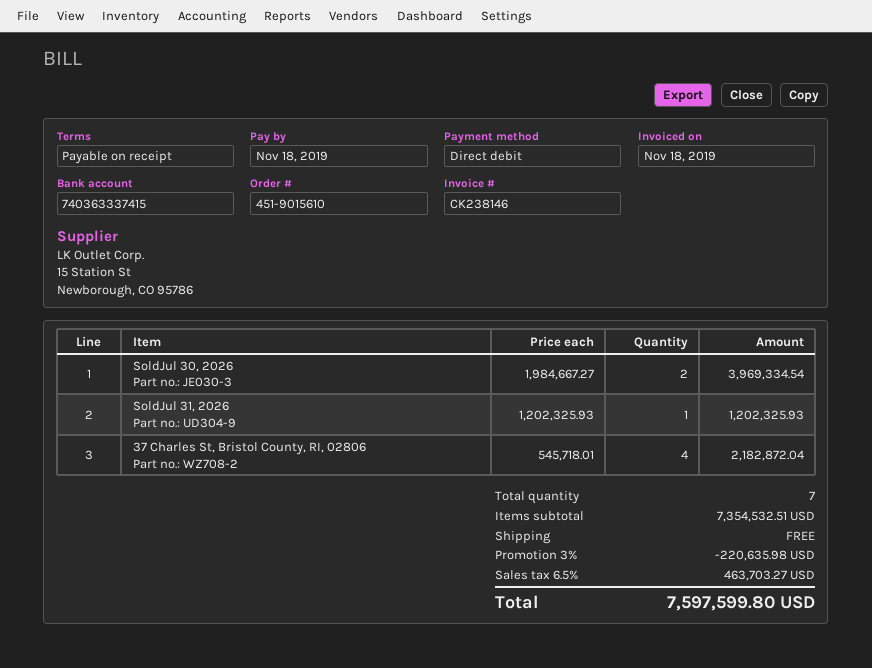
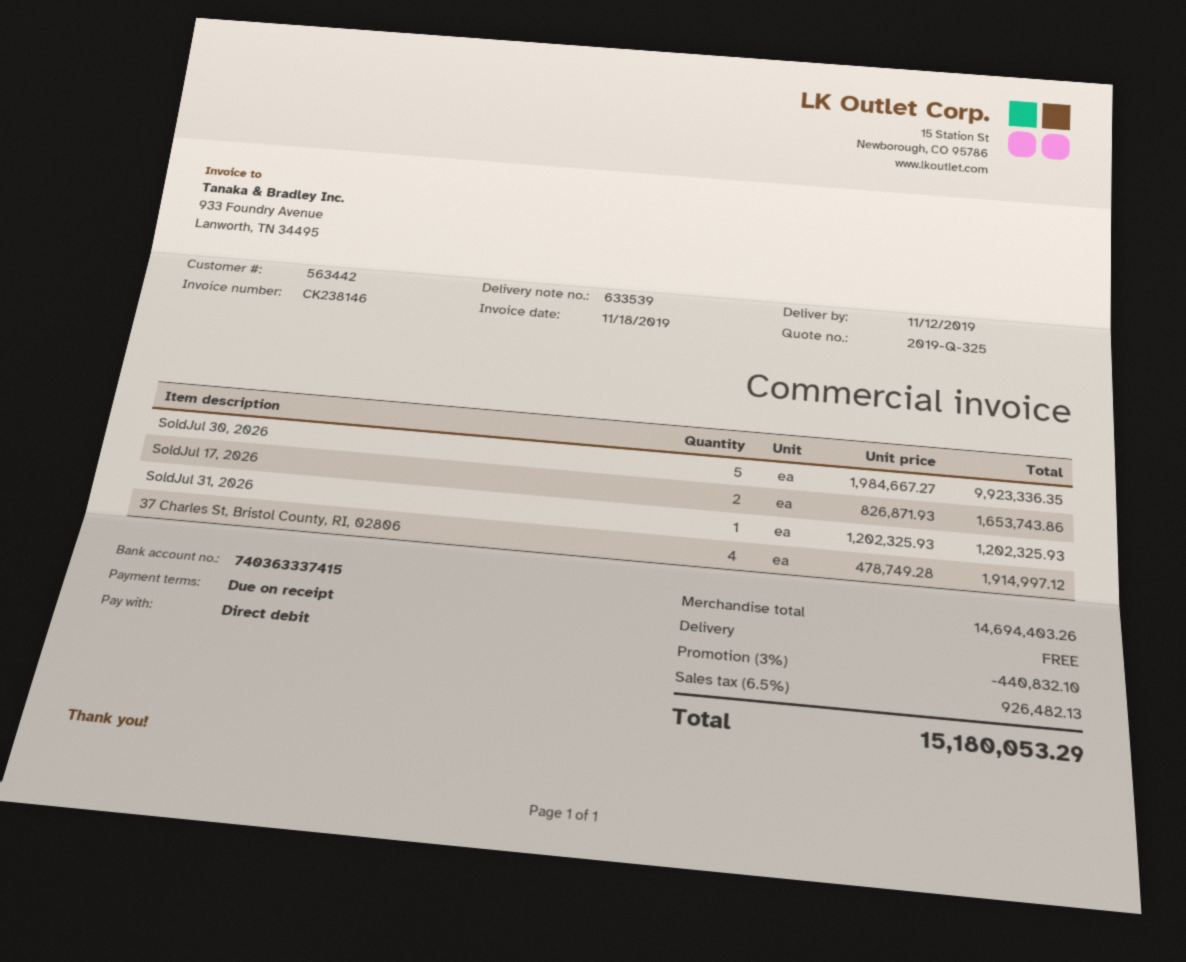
SoldJul 30, 2026: 2 x 1984667.27 = 3969334.54 -> 5 x 1984667.27 = 9923336.35
37 Charles St, Bristol County, RI, 02806: 4 x 545718.01 = 2182872.04 -> 4 x 478749.28 = 1914997.12
SoldJul 17, 2026: none -> 2 x 826871.93 = 1653743.86
subtotal: 7354532.51 -> 14694403.26
discount: 3% = 220635.98 -> 3% = 440832.10
tax: 6.5% = 463703.27 -> 6.5% = 926482.13
total: 7597599.80 -> 15180053.29

